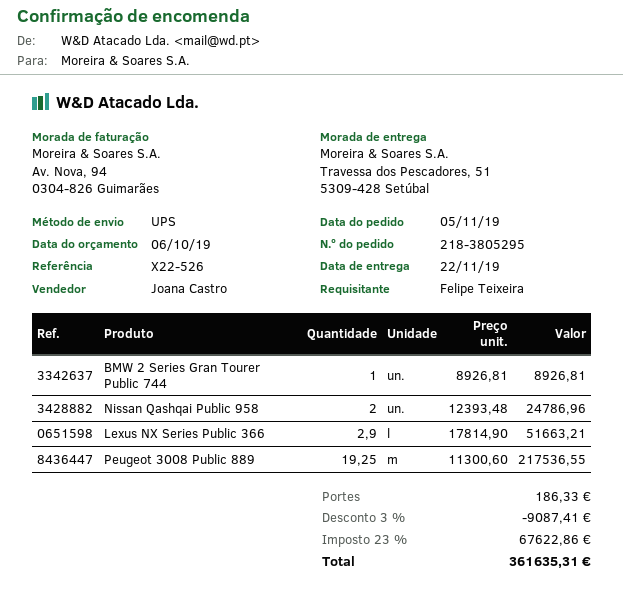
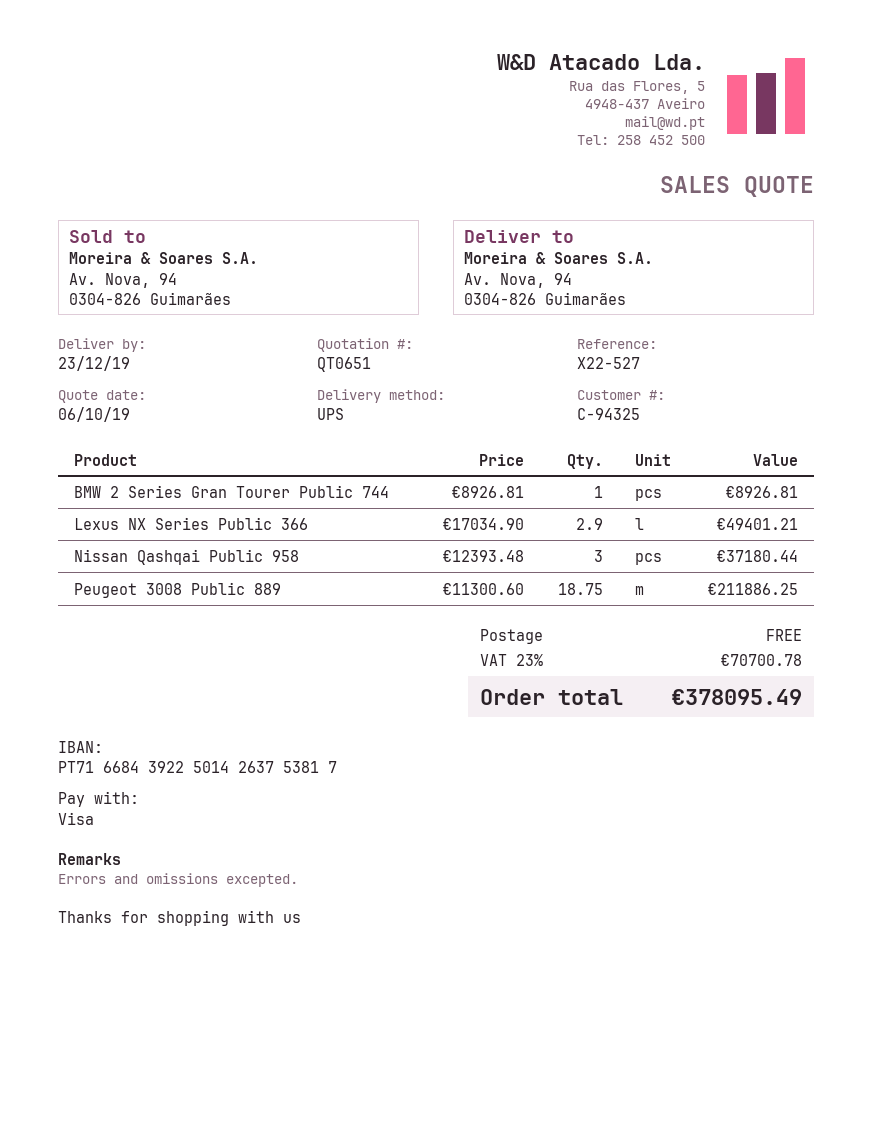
delivery date: 2019-11-22 -> 2019-12-23
reference: X22-526 -> X22-527
ship to: Travessa dos Pescadores, 51, 5309-428 Setúbal -> Av. Nova, 94, 0304-826 Guimarães
Nissan Qashqai Public 958: 2 x 12393.48 = 24786.96 -> 3 x 12393.48 = 37180.44
Lexus NX Series Public 366: 2.9 x 17814.90 = 51663.21 -> 2.9 x 17034.90 = 49401.21
Peugeot 3008 Public 889: 19.25 x 11300.60 = 217536.55 -> 18.75 x 11300.60 = 211886.25
discount: 3% = 9087.41 -> none
shipping: 186.33 -> 0.00
tax: 23% = 67622.86 -> 23% = 70700.78
total: 361635.31 -> 378095.49

